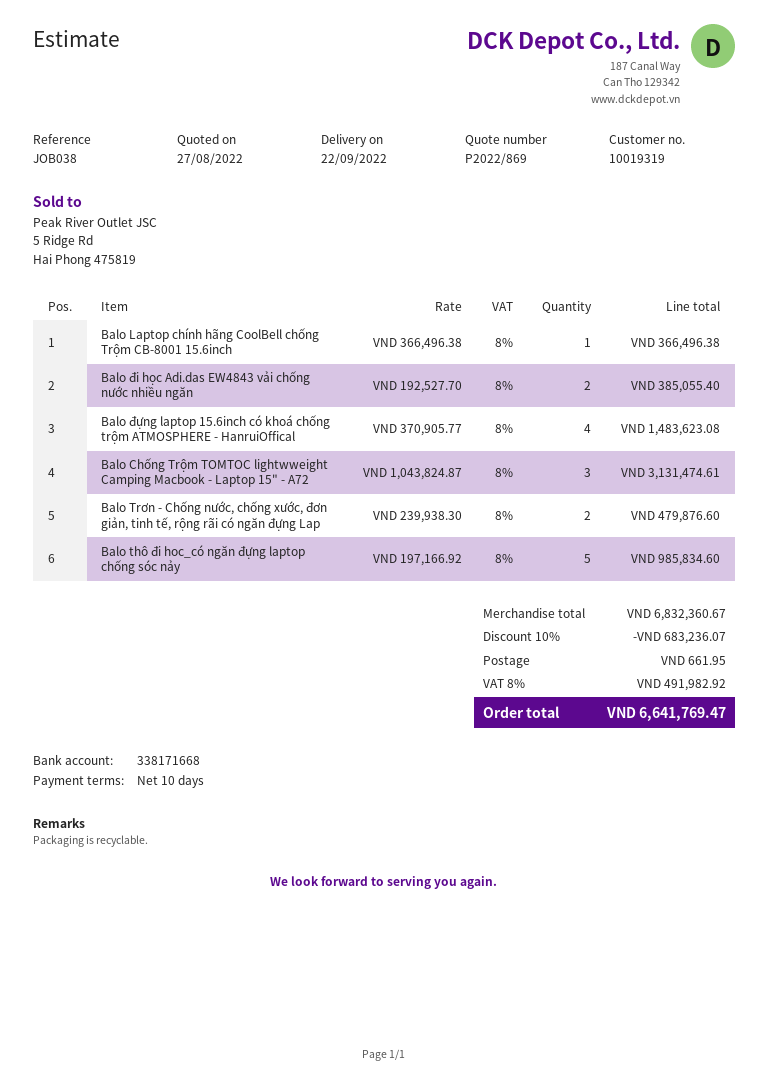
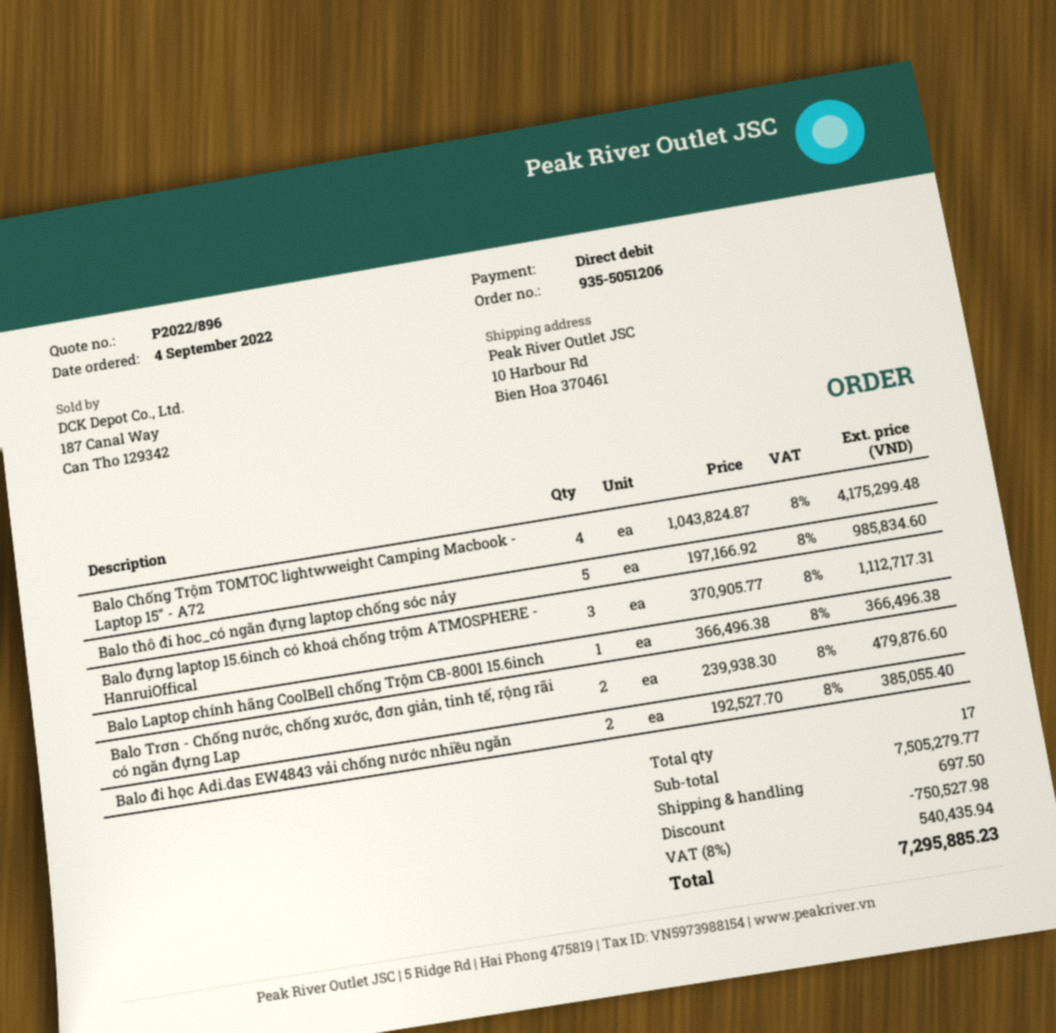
quote number: P2022/869 -> P2022/896
Balo đựng laptop 15.6inch có khoá chống trộm ATMOSPHERE - HanruiOffical: 4 x 370905.77 = 1483623.08 -> 3 x 370905.77 = 1112717.31
Balo Chống Trộm TOMTOC lightwweight Camping Macbook - Laptop 15" - A72: 3 x 1043824.87 = 3131474.61 -> 4 x 1043824.87 = 4175299.48
subtotal: 6832360.67 -> 7505279.77
discount: 683236.07 -> 750527.98
shipping: 661.95 -> 697.50
tax: 8% = 491982.92 -> 8% = 540435.94
total: 6641769.47 -> 7295885.23

